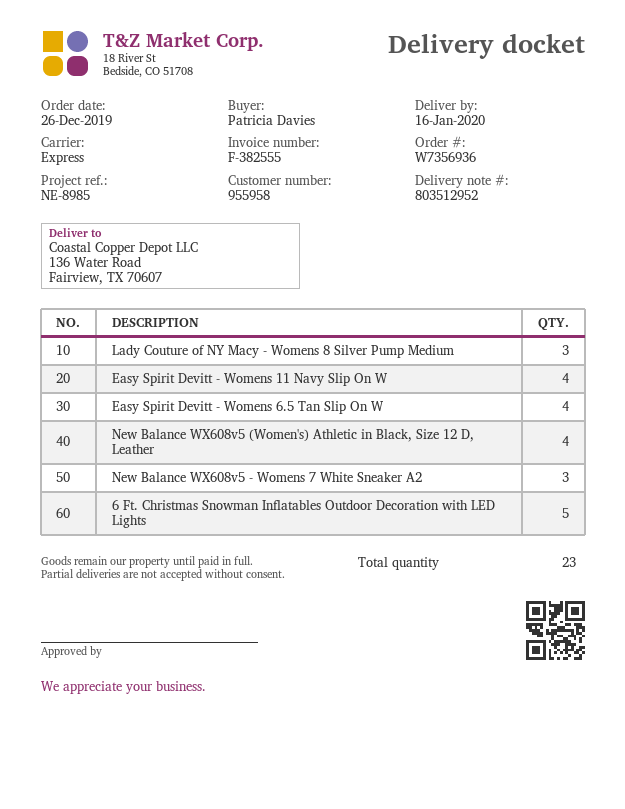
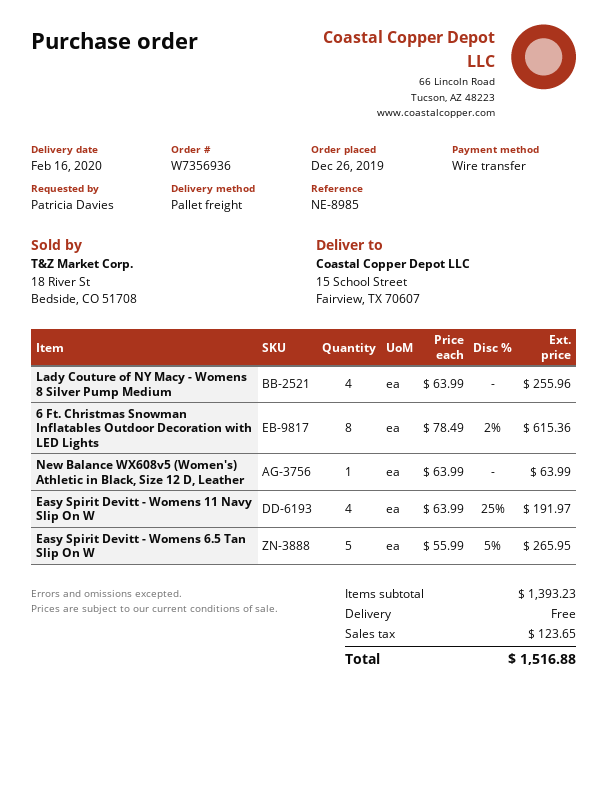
delivery date: 2020-01-16 -> 2020-02-16
shipping method: express -> pallet freight
ship to: 136 Water Road, Fairview, TX 70607 -> 15 School Street, Fairview, TX 70607
Lady Couture of NY Macy - Womens 8 Silver Pump Medium: 3 -> 4
Easy Spirit Devitt - Womens 6.5 Tan Slip On W: 4 -> 5
New Balance WX608v5 (Women's) Athletic in Black, Size 12 D, Leather: 4 -> 1
New Balance WX608v5 - Womens 7 White Sneaker A2: 3 -> none
6 Ft. Christmas Snowman Inflatables Outdoor Decoration with LED Lights: 5 -> 8

